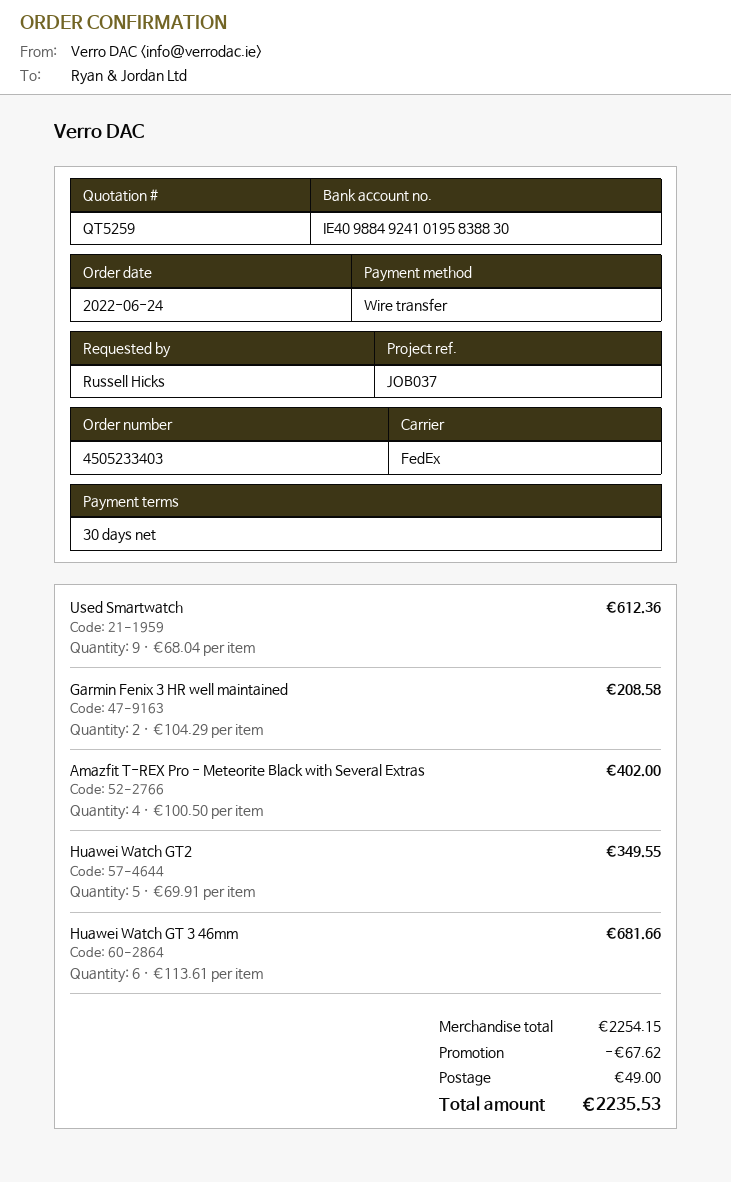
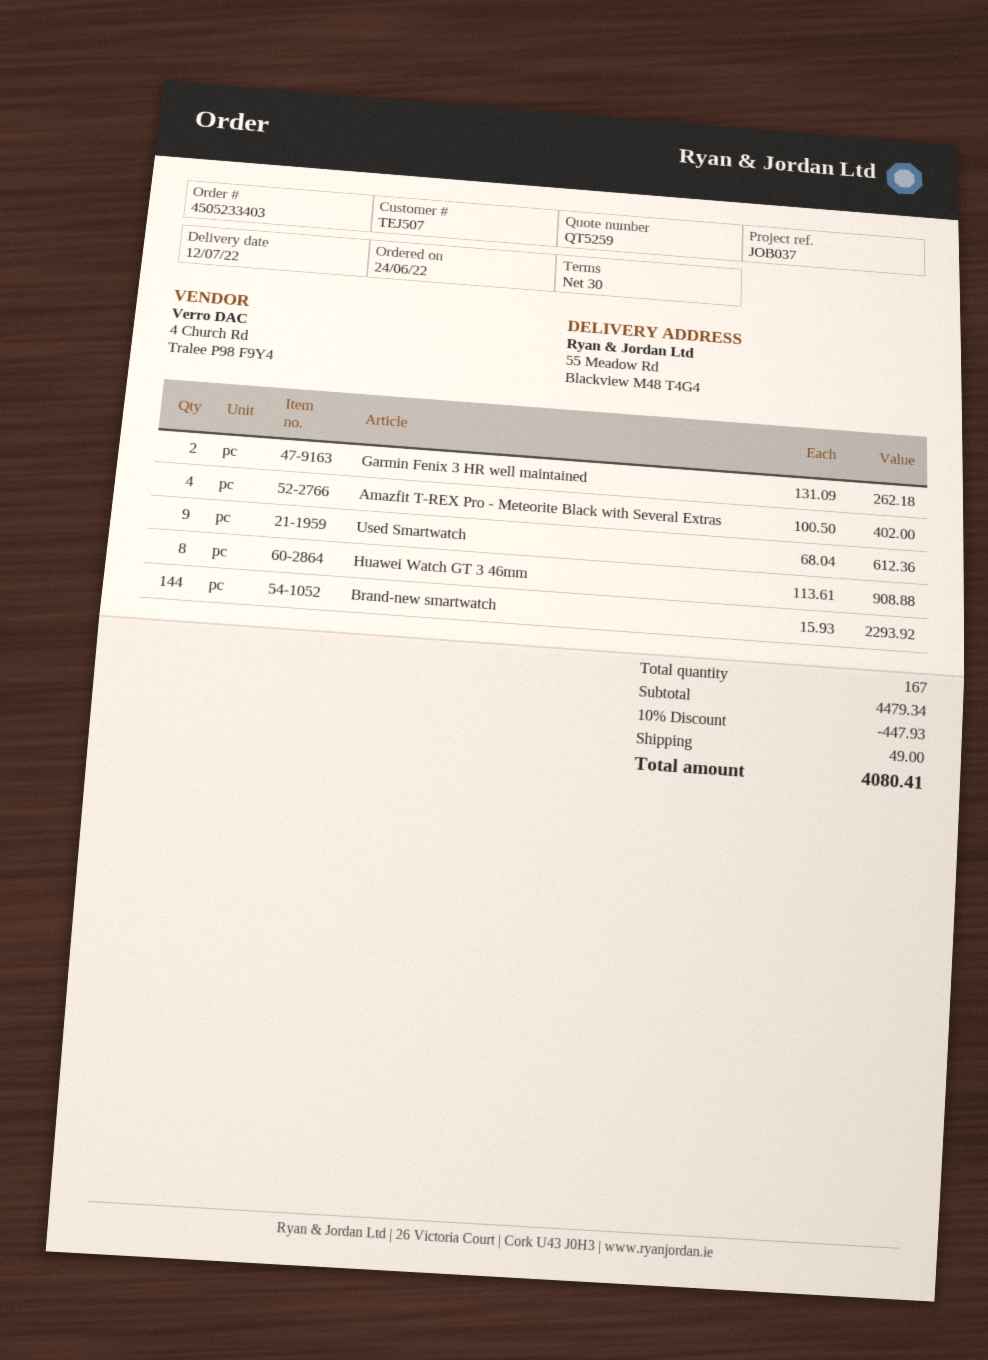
Garmin Fenix 3 HR well maintained: 2 x 104.29 = 208.58 -> 2 x 131.09 = 262.18
Huawei Watch GT2: 5 x 69.91 = 349.55 -> none
Huawei Watch GT 3 46mm: 6 x 113.61 = 681.66 -> 8 x 113.61 = 908.88
Brand-new smartwatch: none -> 144 x 15.93 = 2293.92
subtotal: 2254.15 -> 4479.34
discount: 67.62 -> 447.93
total: 2235.53 -> 4080.41

